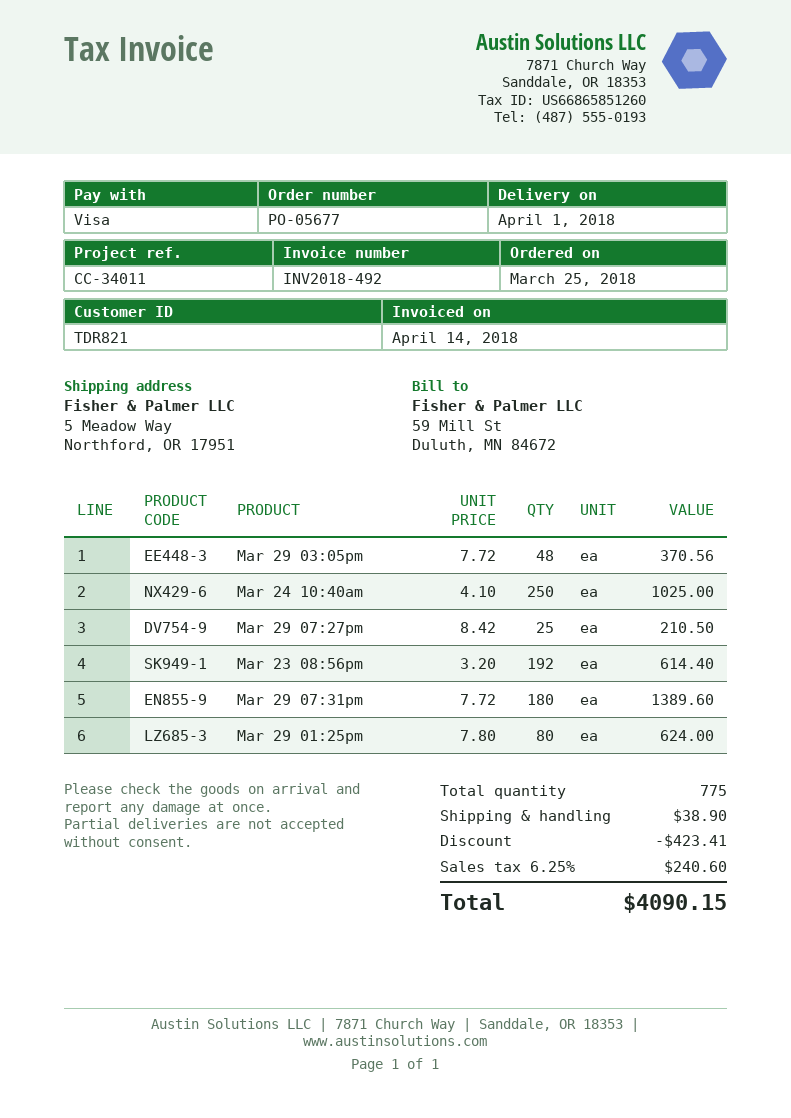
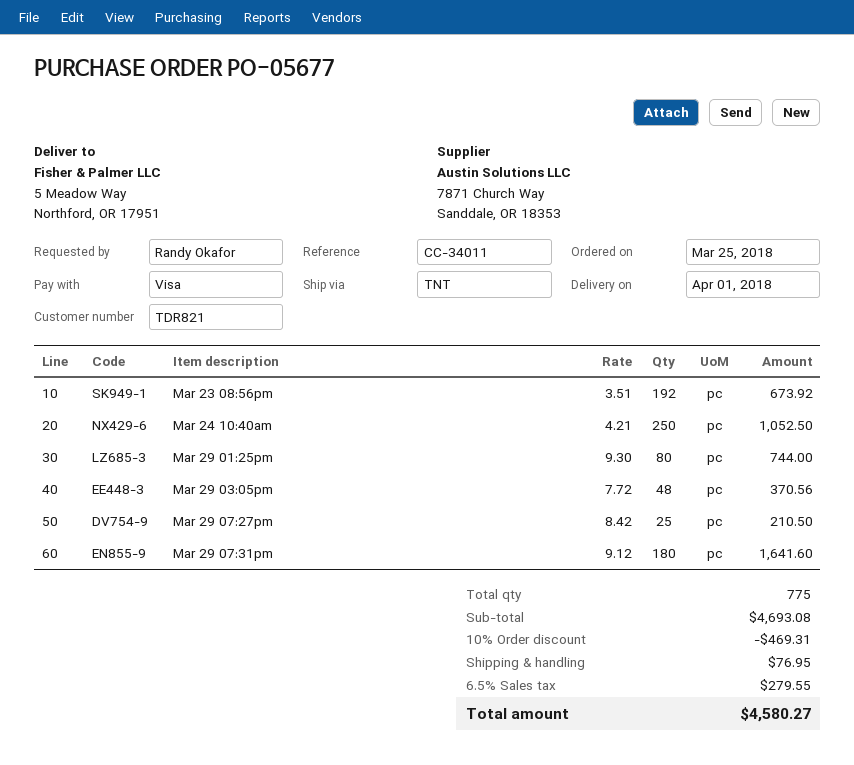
Mar 24 10:40am: 250 x 4.10 = 1025.00 -> 250 x 4.21 = 1052.50
Mar 23 08:56pm: 192 x 3.20 = 614.40 -> 192 x 3.51 = 673.92
Mar 29 07:31pm: 180 x 7.72 = 1389.60 -> 180 x 9.12 = 1641.60
Mar 29 01:25pm: 80 x 7.80 = 624.00 -> 80 x 9.30 = 744.00
discount: 423.41 -> 469.31
shipping: 38.90 -> 76.95
tax: 6.25% = 240.60 -> 6.5% = 279.55
total: 4090.15 -> 4580.27

